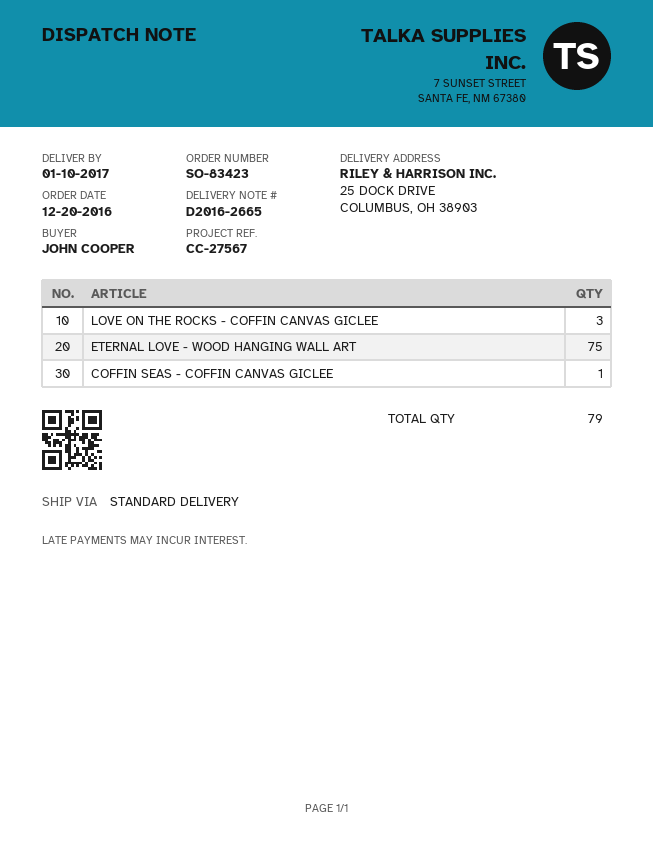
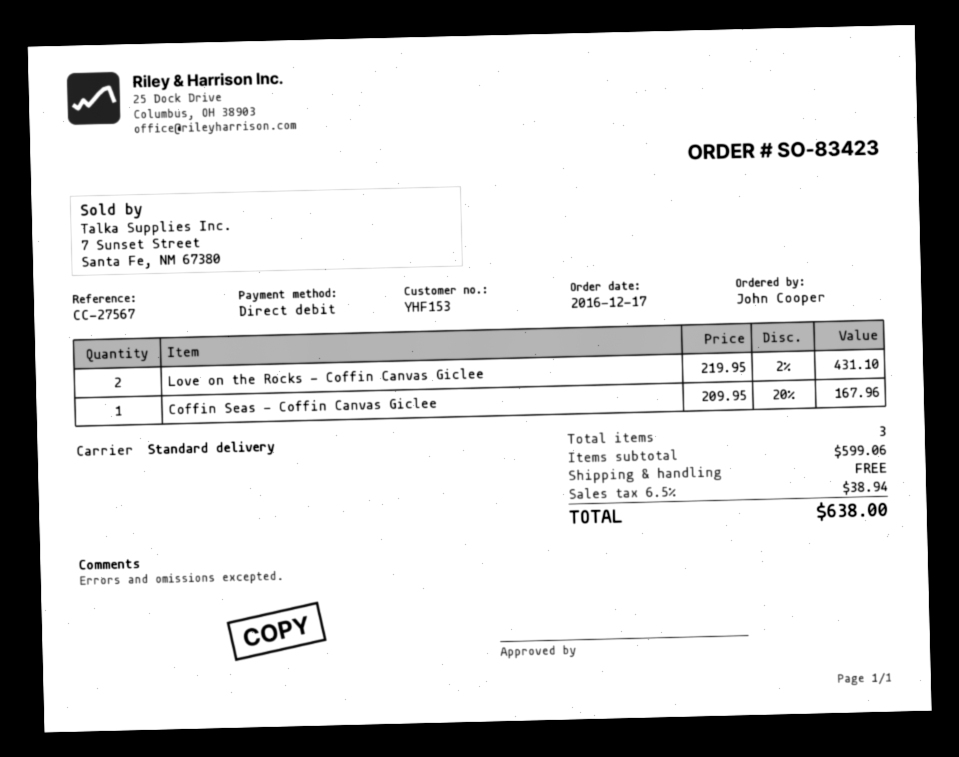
order date: 2016-12-20 -> 2016-12-17
LOVE ON THE ROCKS - COFFIN CANVAS GICLEE: 3 -> 2
ETERNAL LOVE - WOOD HANGING WALL ART: 75 -> none
total quantity: 79 -> 3

